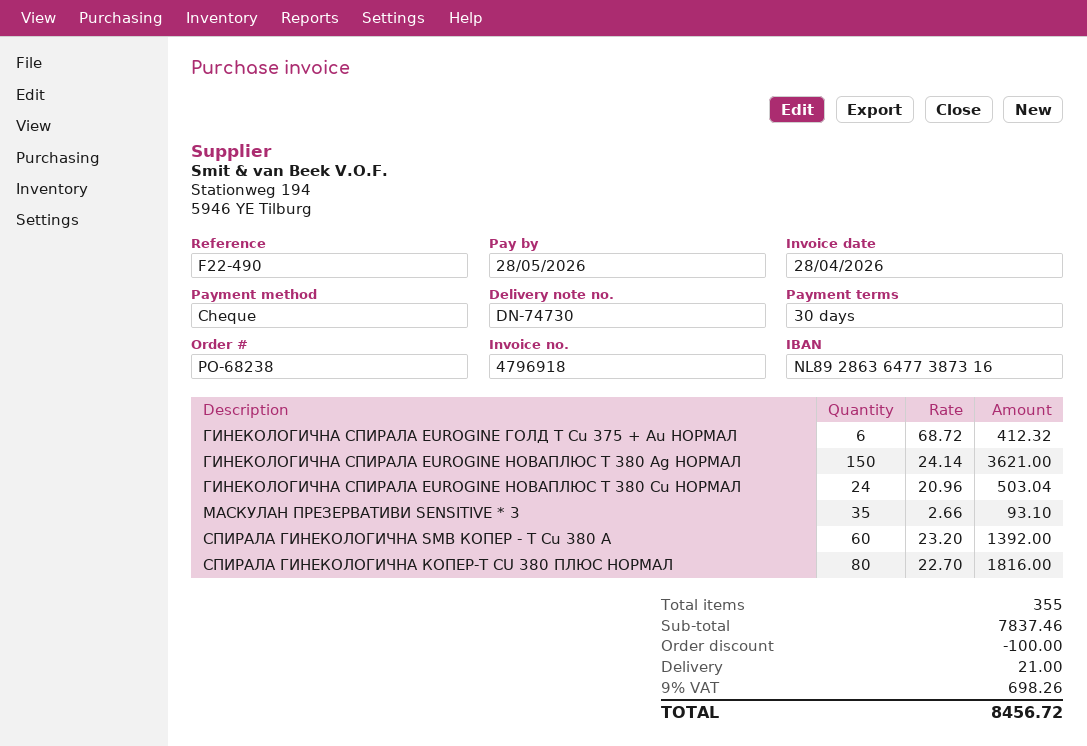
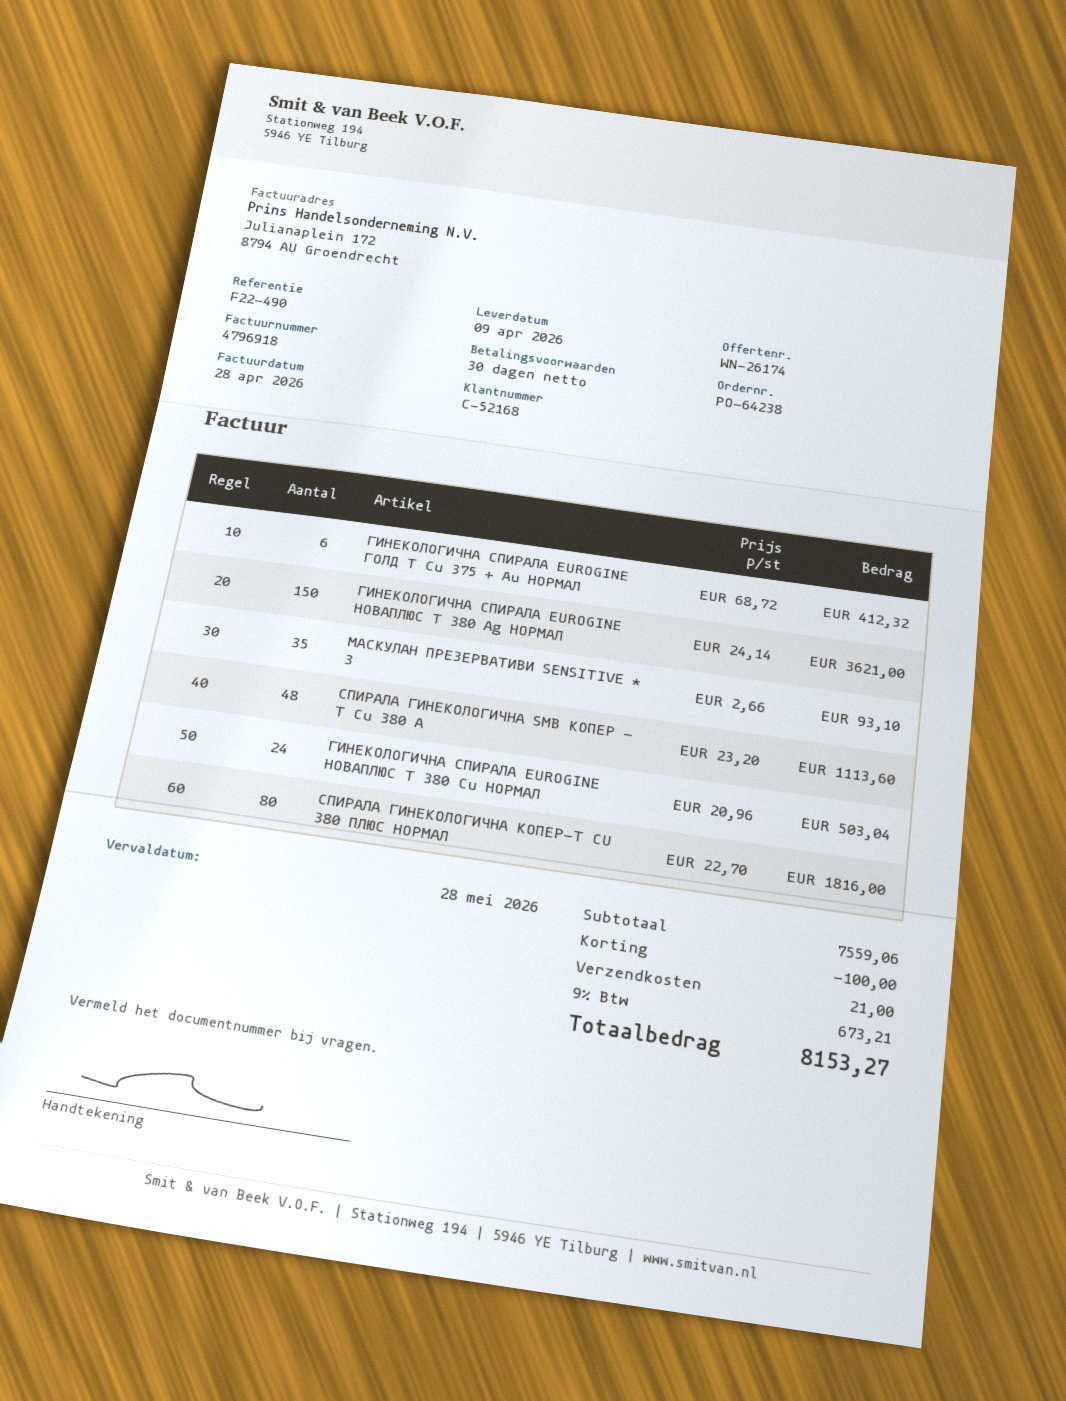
order number: PO-68238 -> PO-64238
СПИРАЛА ГИНЕКОЛОГИЧНА SMB КОПЕР - Т Cu 380 A: 60 x 23.20 = 1392.00 -> 48 x 23.20 = 1113.60
subtotal: 7837.46 -> 7559.06
tax: 9% = 698.26 -> 9% = 673.21
total: 8456.72 -> 8153.27

